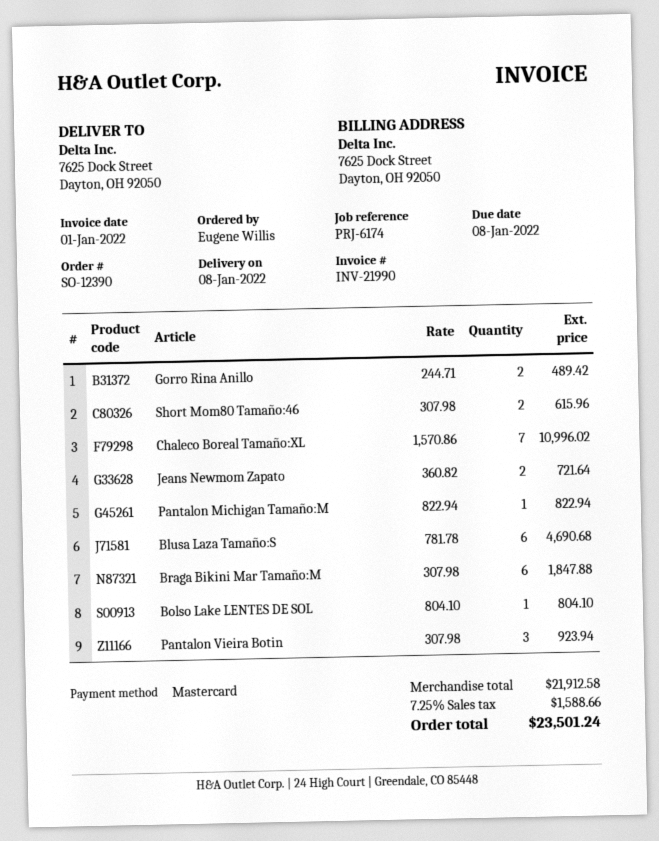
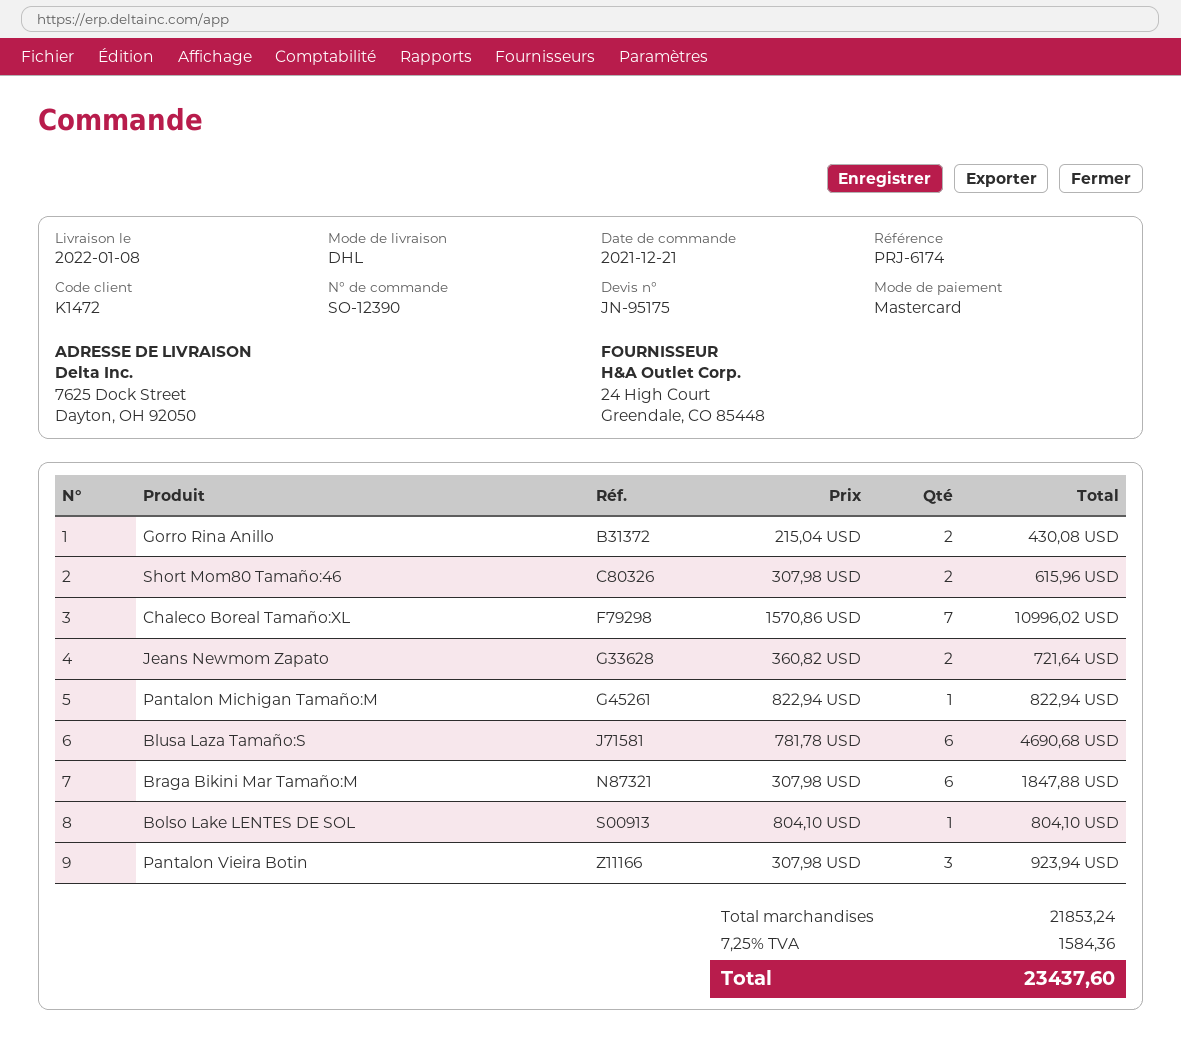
Gorro Rina Anillo: 2 x 244.71 = 489.42 -> 2 x 215.04 = 430.08
subtotal: 21912.58 -> 21853.24
tax: 7.25% = 1588.66 -> 7.25% = 1584.36
total: 23501.24 -> 23437.60

